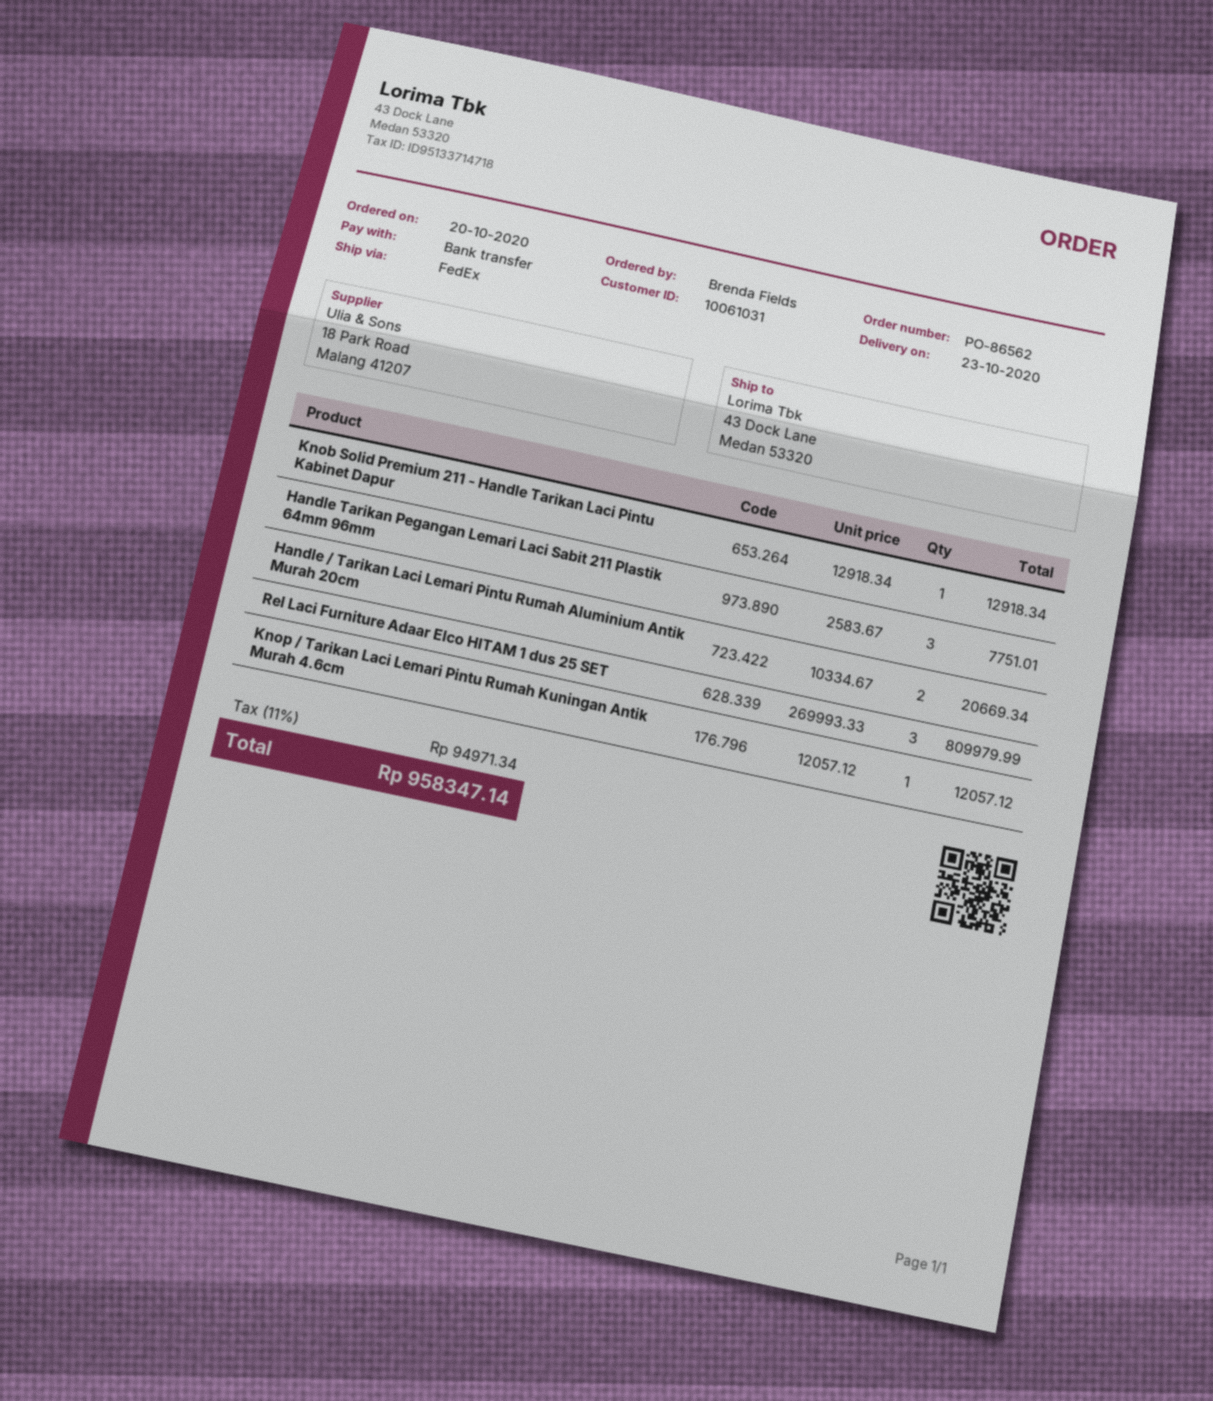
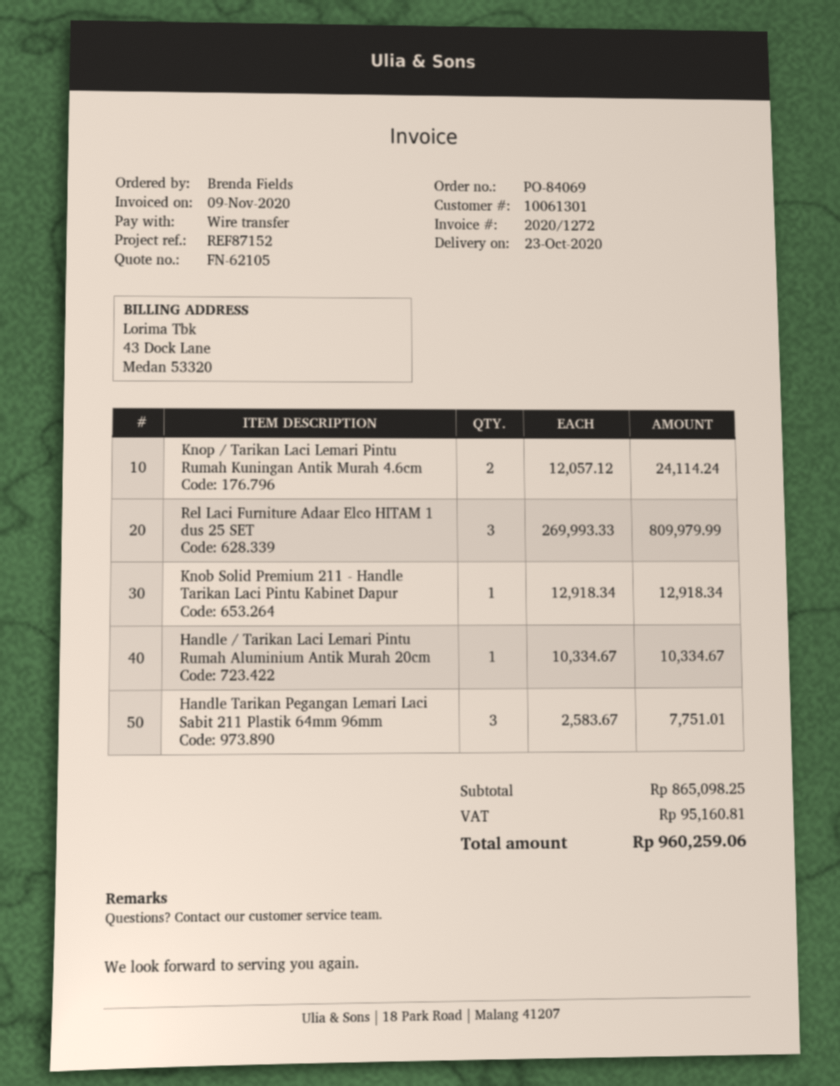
order number: PO-86562 -> PO-84069
customer number: 10061031 -> 10061301
Handle / Tarikan Laci Lemari Pintu Rumah Aluminium Antik Murah 20cm: 2 x 10334.67 = 20669.34 -> 1 x 10334.67 = 10334.67
Knop / Tarikan Laci Lemari Pintu Rumah Kuningan Antik Murah 4.6cm: 1 x 12057.12 = 12057.12 -> 2 x 12057.12 = 24114.24
tax: 94971.34 -> 95160.81
total: 958347.14 -> 960259.06

